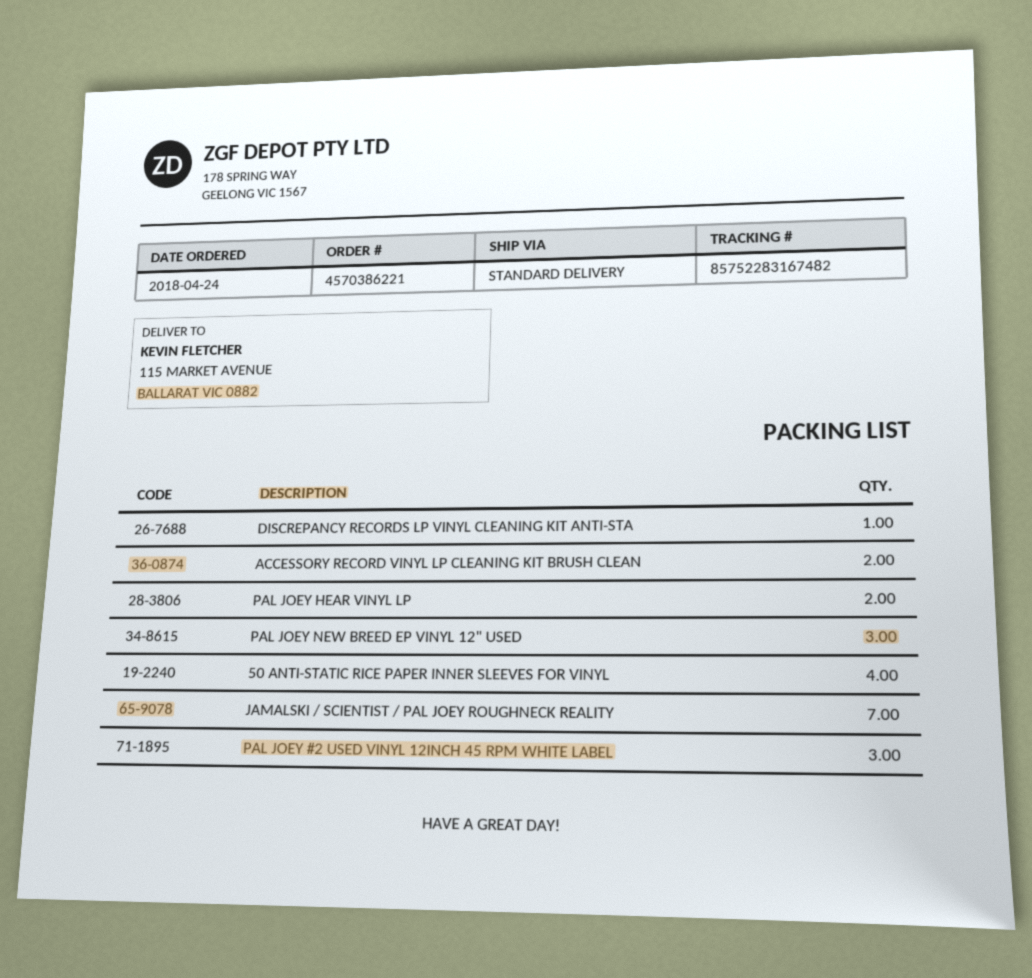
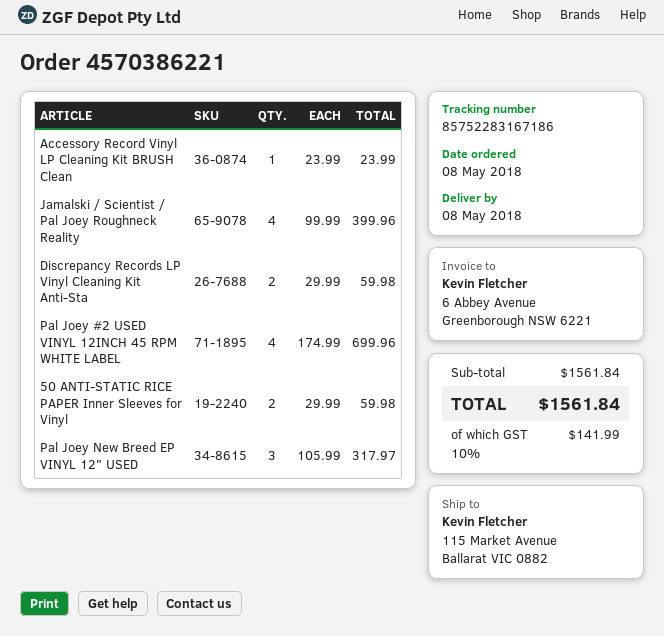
order date: 2018-04-24 -> 2018-05-08
tracking number: 85752283167482 -> 85752283167186
DISCREPANCY RECORDS LP VINYL CLEANING KIT ANTI-STA: 1 -> 2
ACCESSORY RECORD VINYL LP CLEANING KIT BRUSH CLEAN: 2 -> 1
PAL JOEY HEAR VINYL LP: 2 -> none
50 ANTI-STATIC RICE PAPER INNER SLEEVES FOR VINYL: 4 -> 2
JAMALSKI / SCIENTIST / PAL JOEY ROUGHNECK REALITY: 7 -> 4
PAL JOEY #2 USED VINYL 12INCH 45 RPM WHITE LABEL: 3 -> 4

